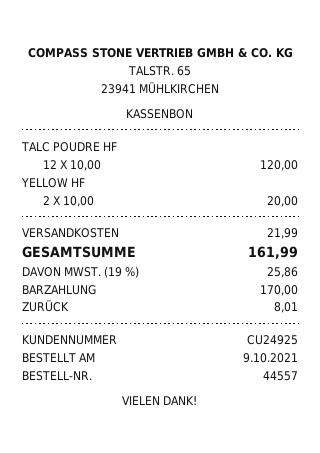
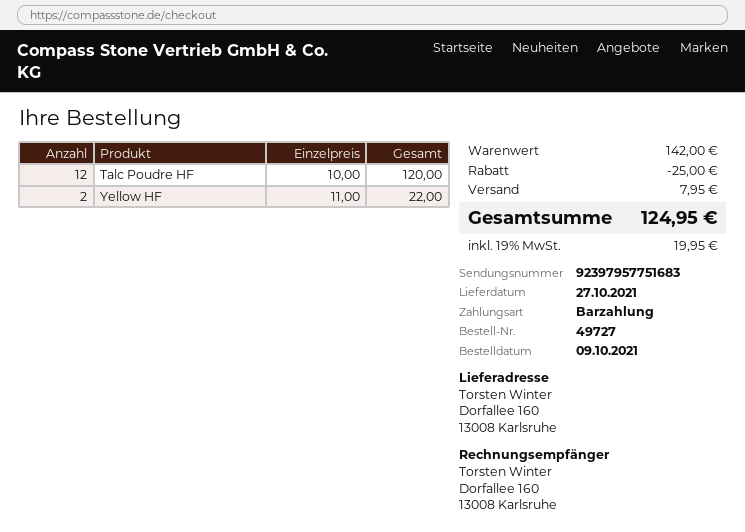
order number: 44557 -> 49727
YELLOW HF: 2 x 10.00 = 20.00 -> 2 x 11.00 = 22.00
discount: none -> 25.00
shipping: 21.99 -> 7.95
tax: 19% = 25.86 -> 19% = 19.95
total: 161.99 -> 124.95

